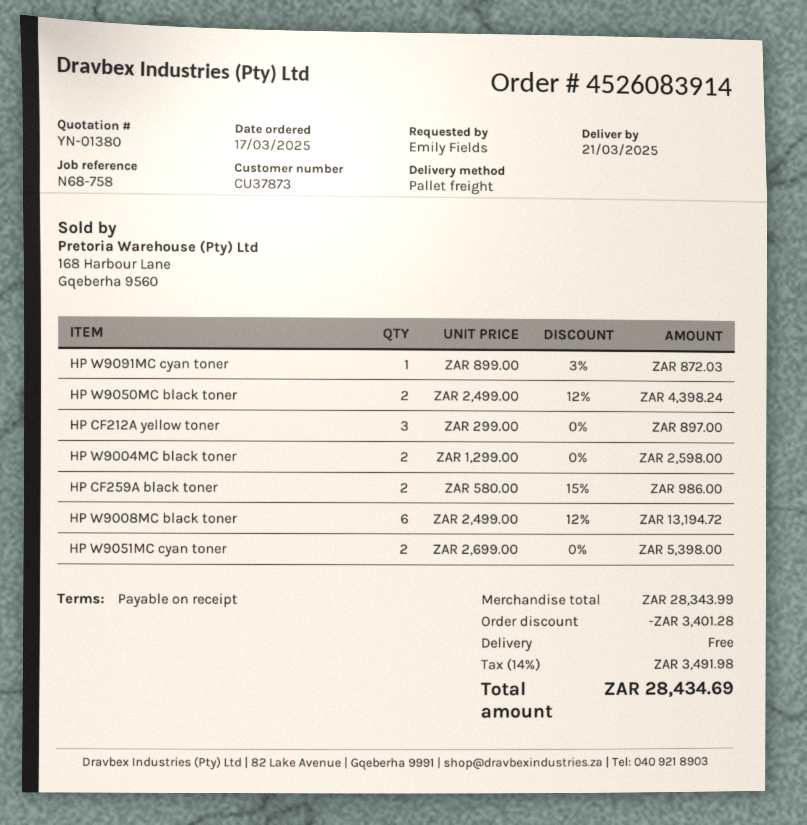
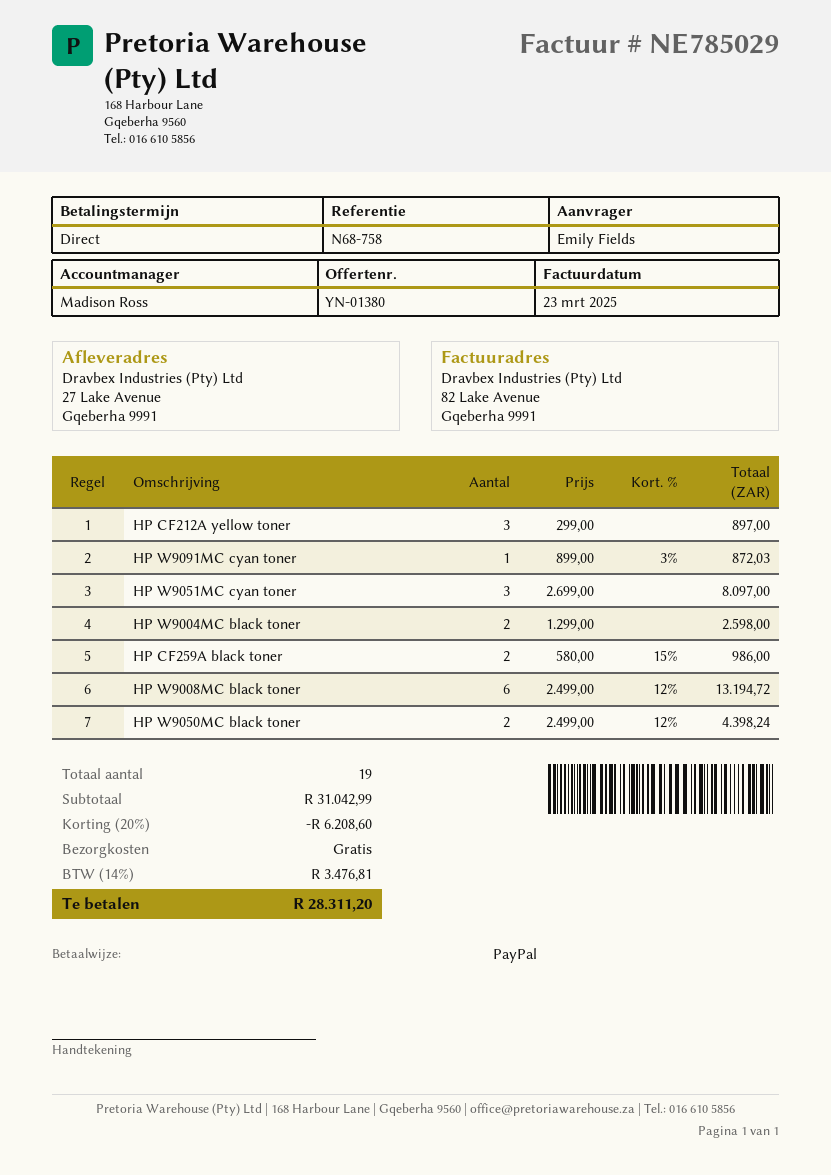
HP W9051MC cyan toner: 2 x 2699.00 = 5398.00 -> 3 x 2699.00 = 8097.00
subtotal: 28343.99 -> 31042.99
discount: 3401.28 -> 6208.60
tax: 14% = 3491.98 -> 14% = 3476.81
total: 28434.69 -> 28311.20

